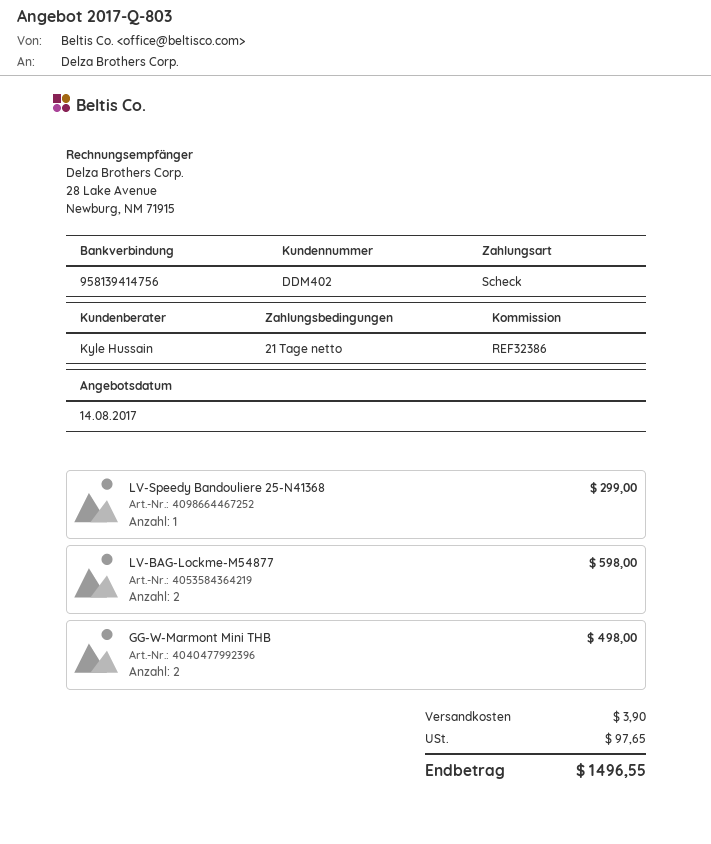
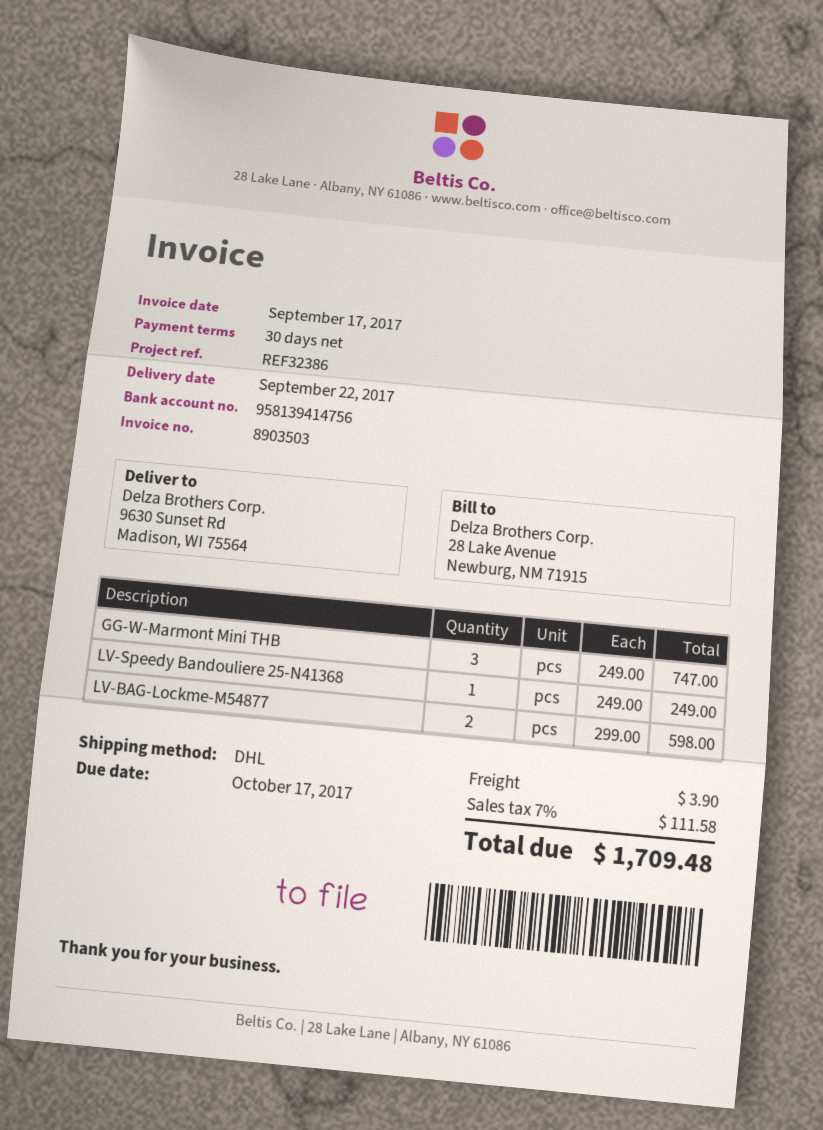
payment terms: 21 days -> 30 days
LV-Speedy Bandouliere 25-N41368: 1 for 299.00 -> 1 for 249.00
GG-W-Marmont Mini THB: 2 for 498.00 -> 3 for 747.00
tax: 97.65 -> 111.58
total: 1496.55 -> 1709.48

